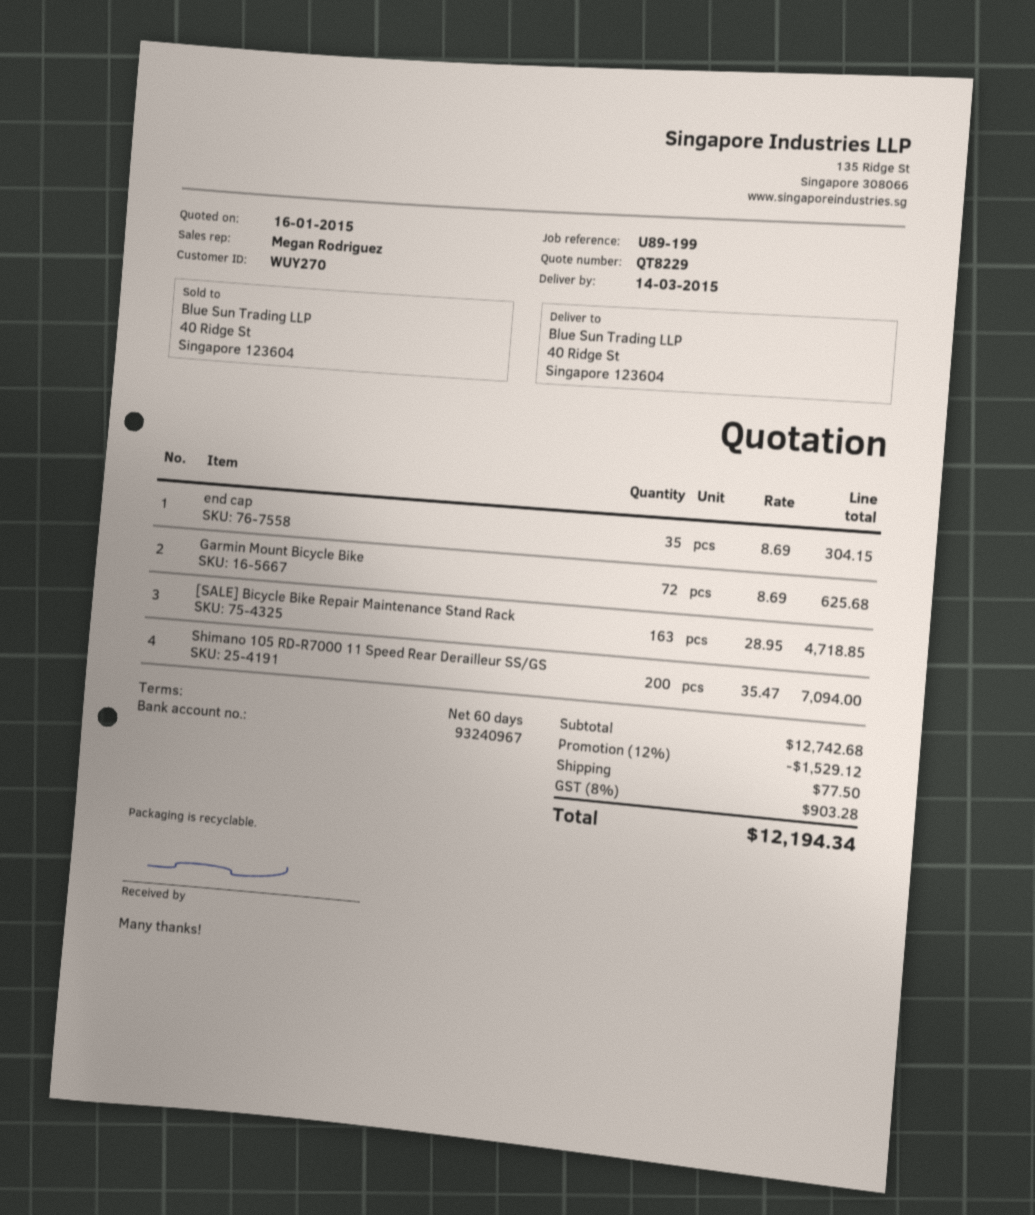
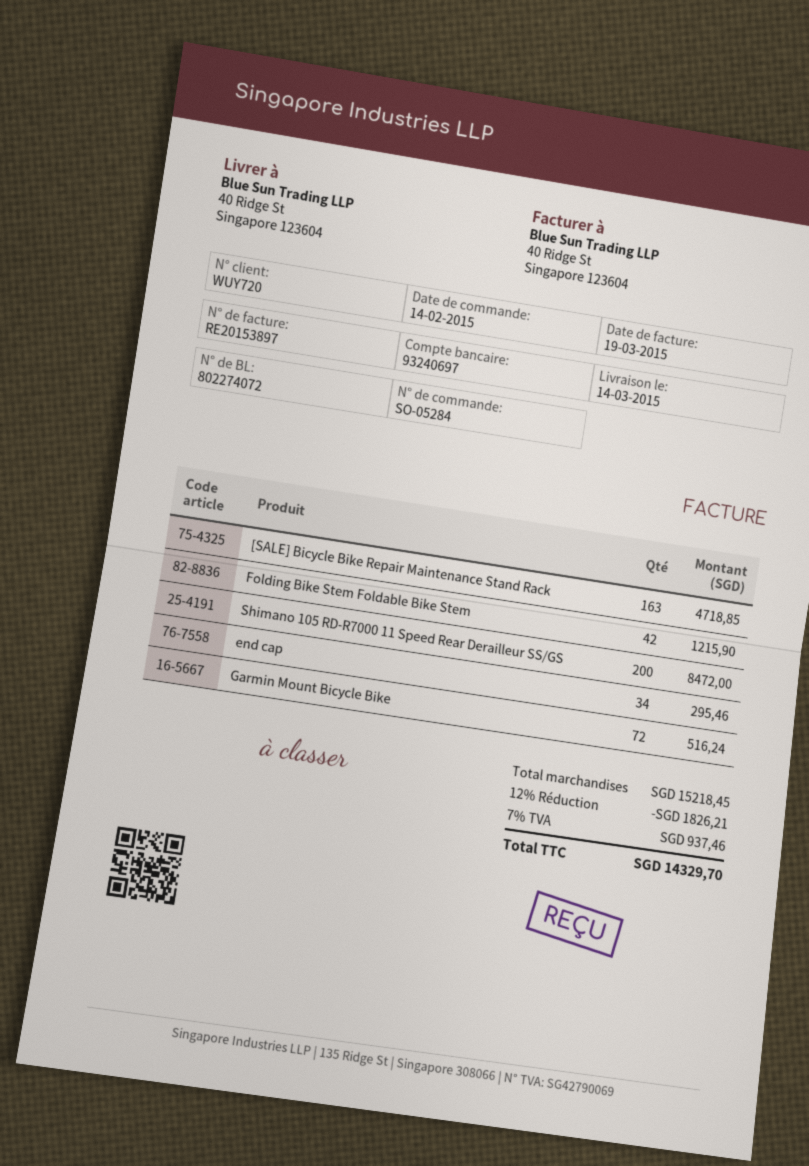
customer number: WUY270 -> WUY720
bank account: 93240967 -> 93240697
end cap: 35 for 304.15 -> 34 for 295.46
Garmin Mount Bicycle Bike: 72 for 625.68 -> 72 for 516.24
Shimano 105 RD-R7000 11 Speed Rear Derailleur SS/GS: 200 for 7094.00 -> 200 for 8472.00
Folding Bike Stem Foldable Bike Stem: none -> 42 for 1215.90
subtotal: 12742.68 -> 15218.45
discount: 12% = 1529.12 -> 12% = 1826.21
shipping: 77.50 -> none
tax: 8% = 903.28 -> 7% = 937.46
total: 12194.34 -> 14329.70

